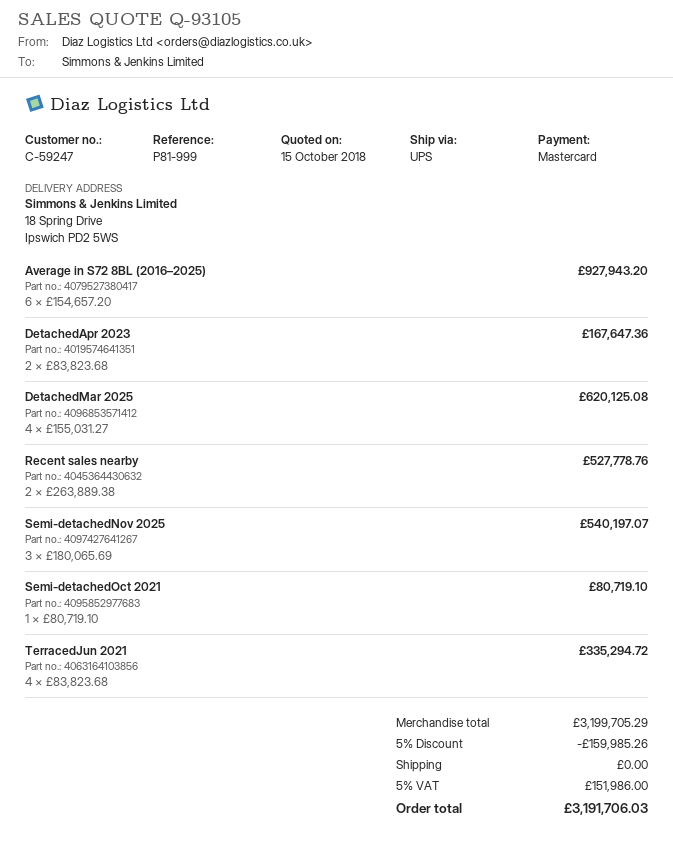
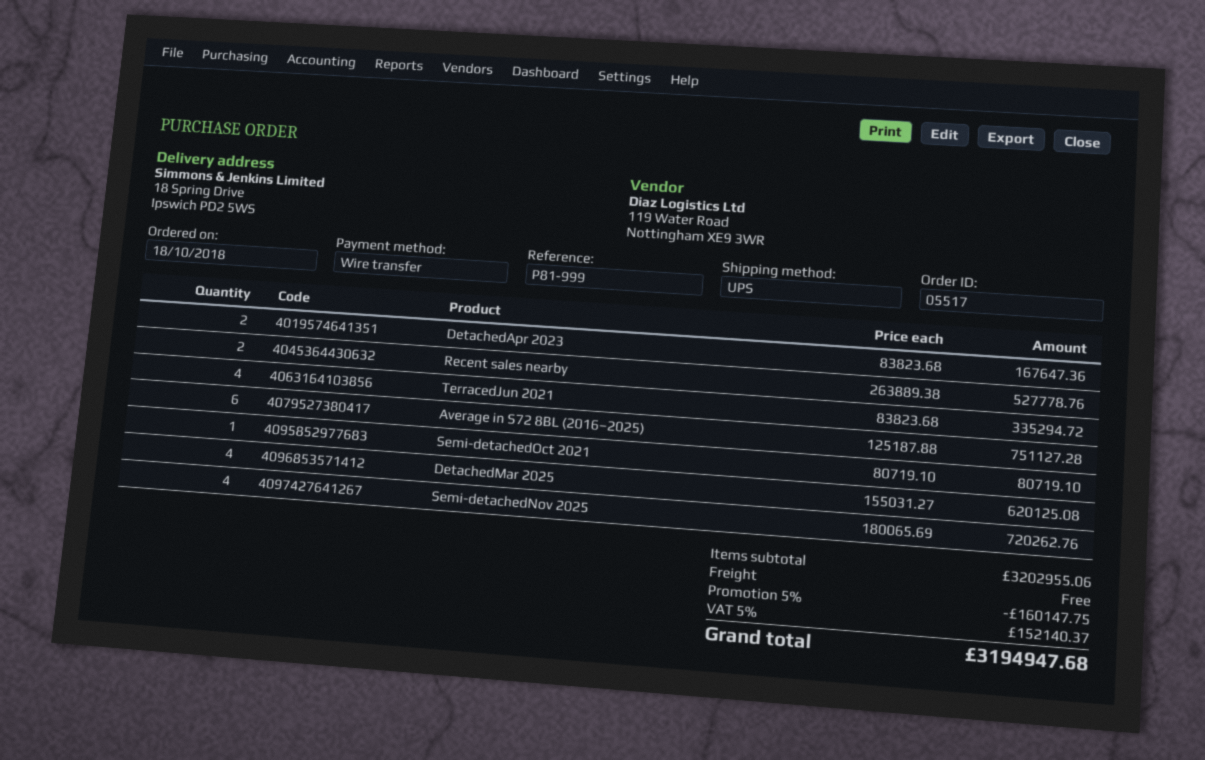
payment method: Mastercard -> bank transfer
Average in S72 8BL (2016–2025): 6 x 154657.20 = 927943.20 -> 6 x 125187.88 = 751127.28
Semi-detachedNov 2025: 3 x 180065.69 = 540197.07 -> 4 x 180065.69 = 720262.76
subtotal: 3199705.29 -> 3202955.06
discount: 5% = 159985.26 -> 5% = 160147.75
tax: 5% = 151986.00 -> 5% = 152140.37
total: 3191706.03 -> 3194947.68

